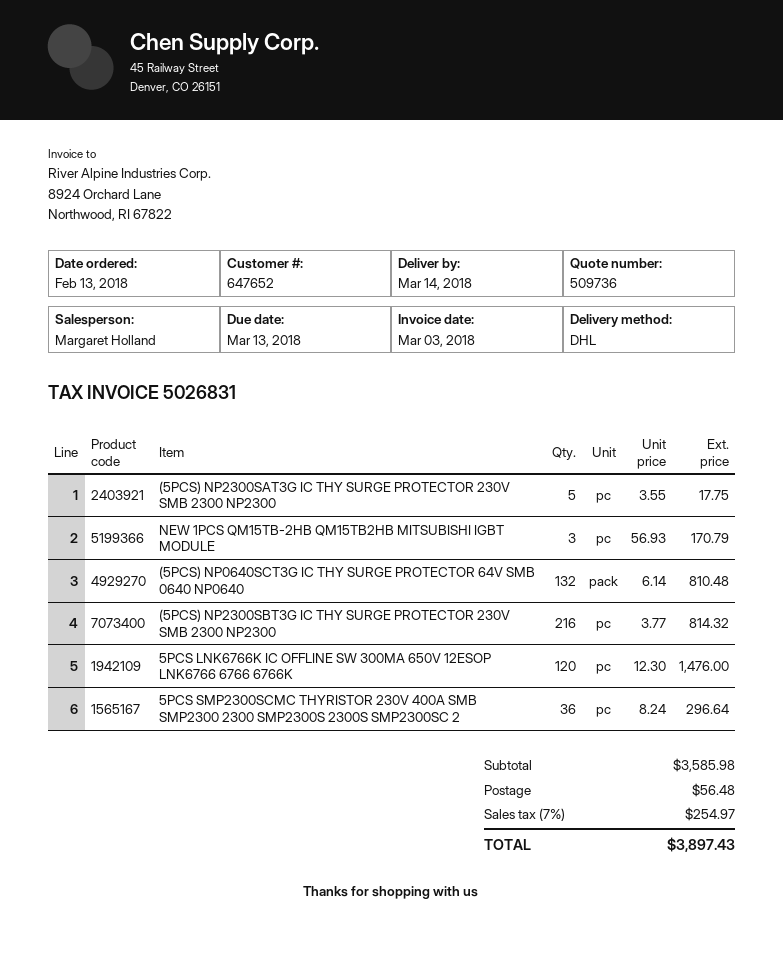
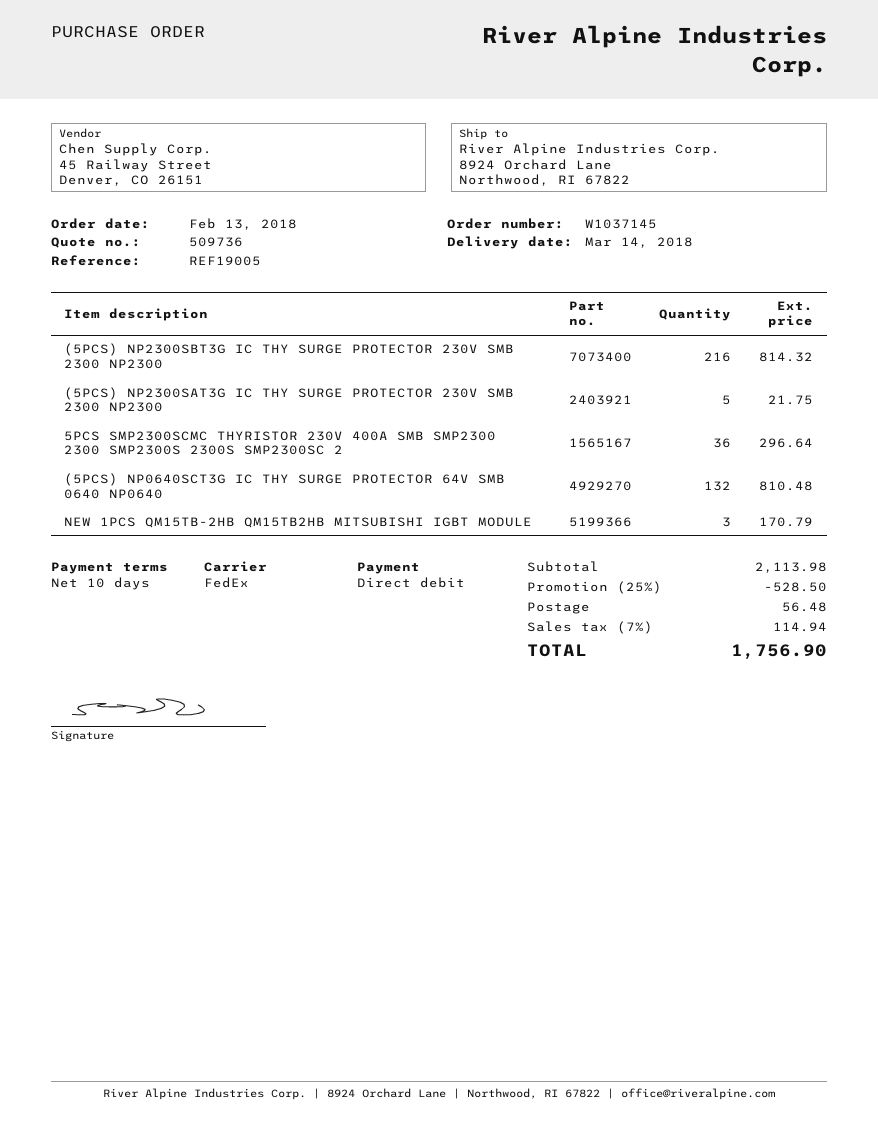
shipping method: DHL -> FedEx
(5PCS) NP2300SAT3G IC THY SURGE PROTECTOR 230V SMB 2300 NP2300: 5 for 17.75 -> 5 for 21.75
5PCS LNK6766K IC OFFLINE SW 300MA 650V 12ESOP LNK6766 6766 6766K: 120 for 1476.00 -> none
subtotal: 3585.98 -> 2113.98
discount: none -> 25% = 528.50
tax: 7% = 254.97 -> 7% = 114.94
total: 3897.43 -> 1756.90

